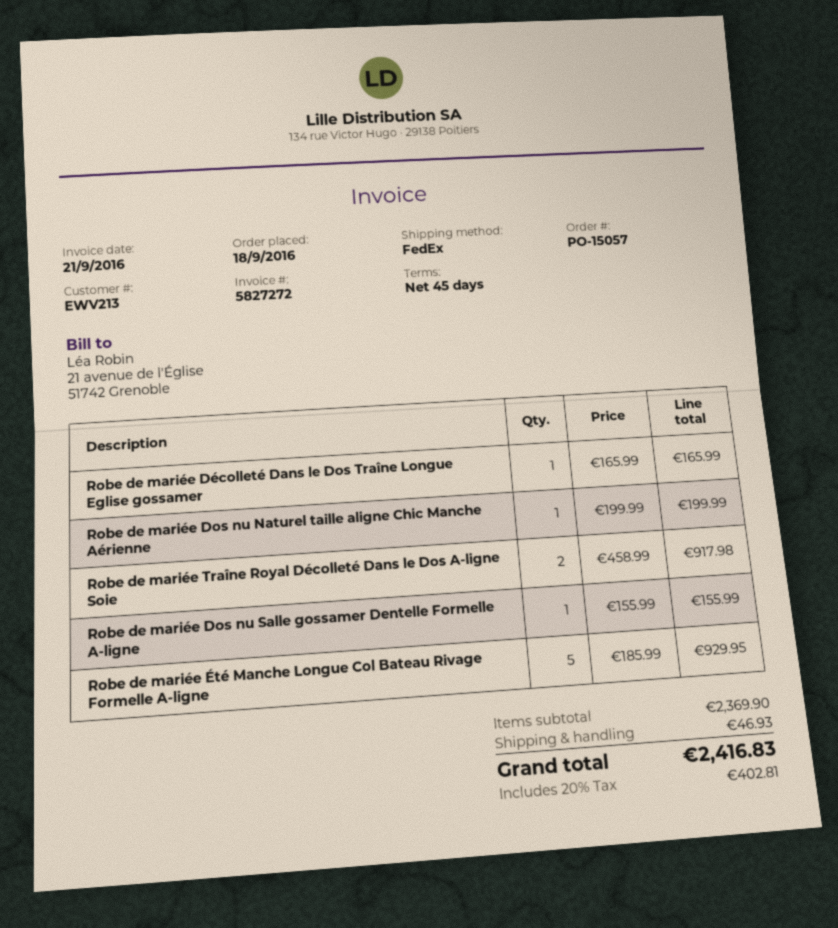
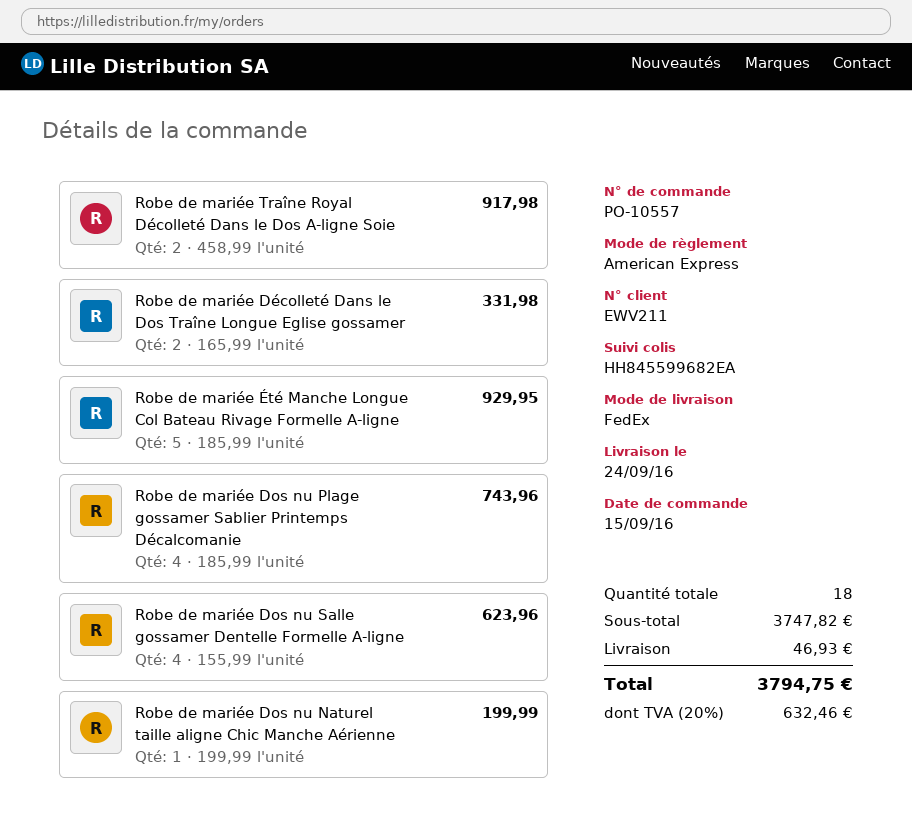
order number: PO-15057 -> PO-10557
order date: 2016-09-18 -> 2016-09-15
customer number: EWV213 -> EWV211
Robe de mariée Décolleté Dans le Dos Traîne Longue Eglise gossamer: 1 x 165.99 = 165.99 -> 2 x 165.99 = 331.98
Robe de mariée Dos nu Salle gossamer Dentelle Formelle A-ligne: 1 x 155.99 = 155.99 -> 4 x 155.99 = 623.96
Robe de mariée Dos nu Plage gossamer Sablier Printemps Décalcomanie: none -> 4 x 185.99 = 743.96
subtotal: 2369.90 -> 3747.82
tax: 20% = 402.81 -> 20% = 632.46
total: 2416.83 -> 3794.75

